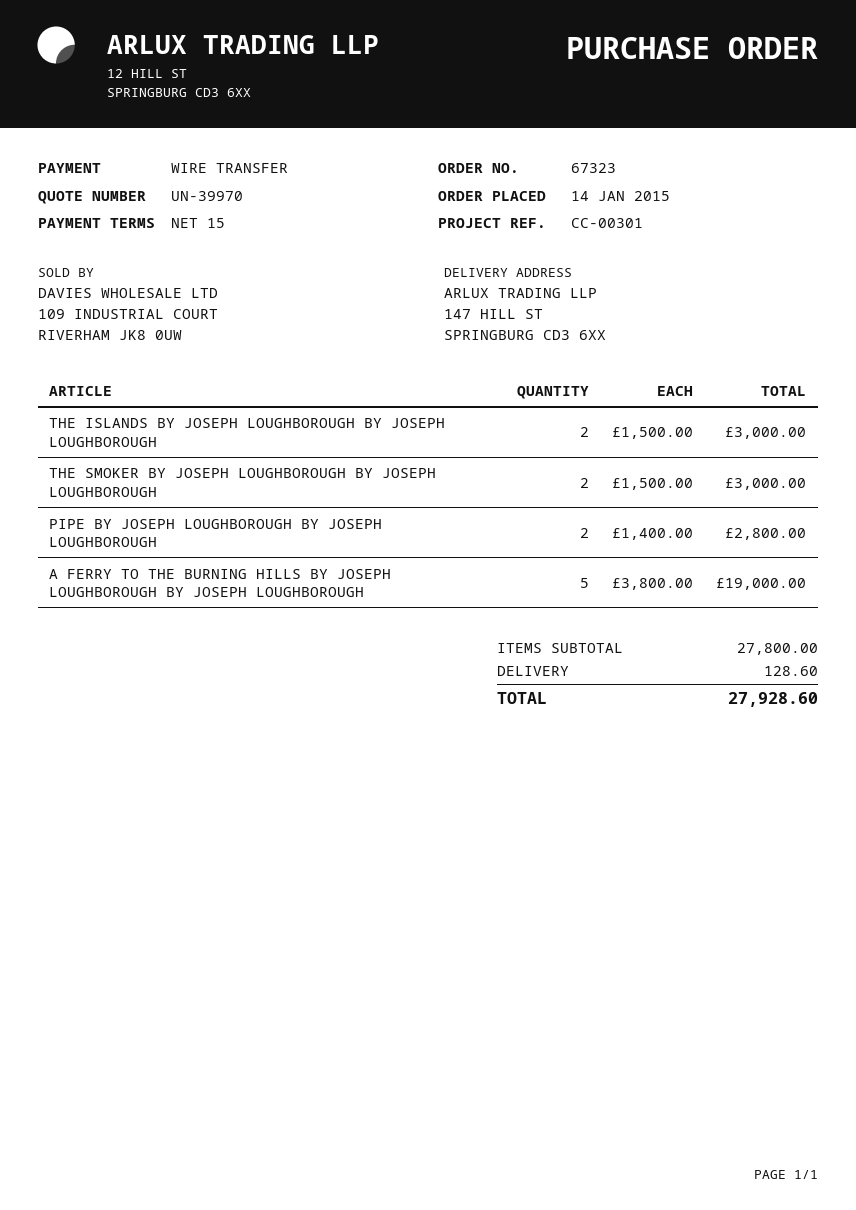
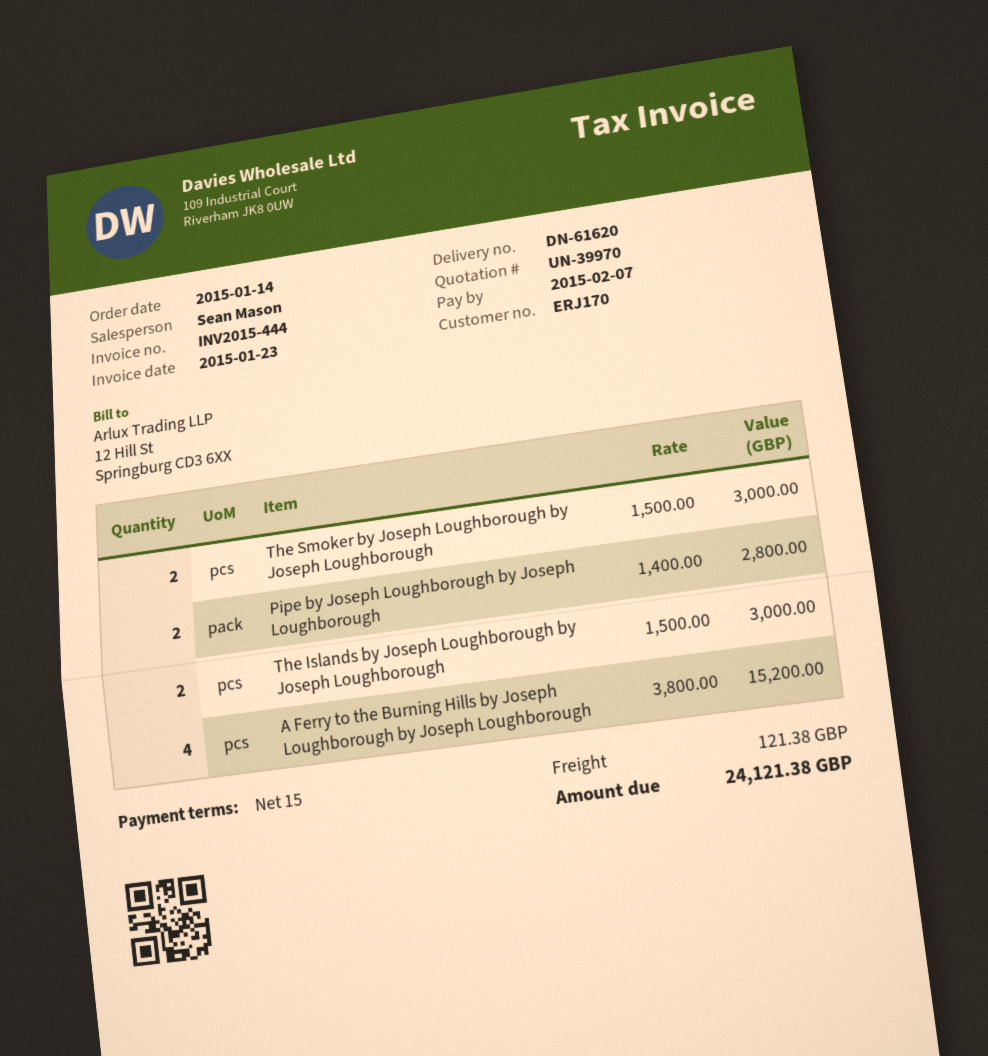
A FERRY TO THE BURNING HILLS BY JOSEPH LOUGHBOROUGH BY JOSEPH LOUGHBOROUGH: 5 x 3800.00 = 19000.00 -> 4 x 3800.00 = 15200.00
shipping: 128.60 -> 121.38
total: 27928.60 -> 24121.38

